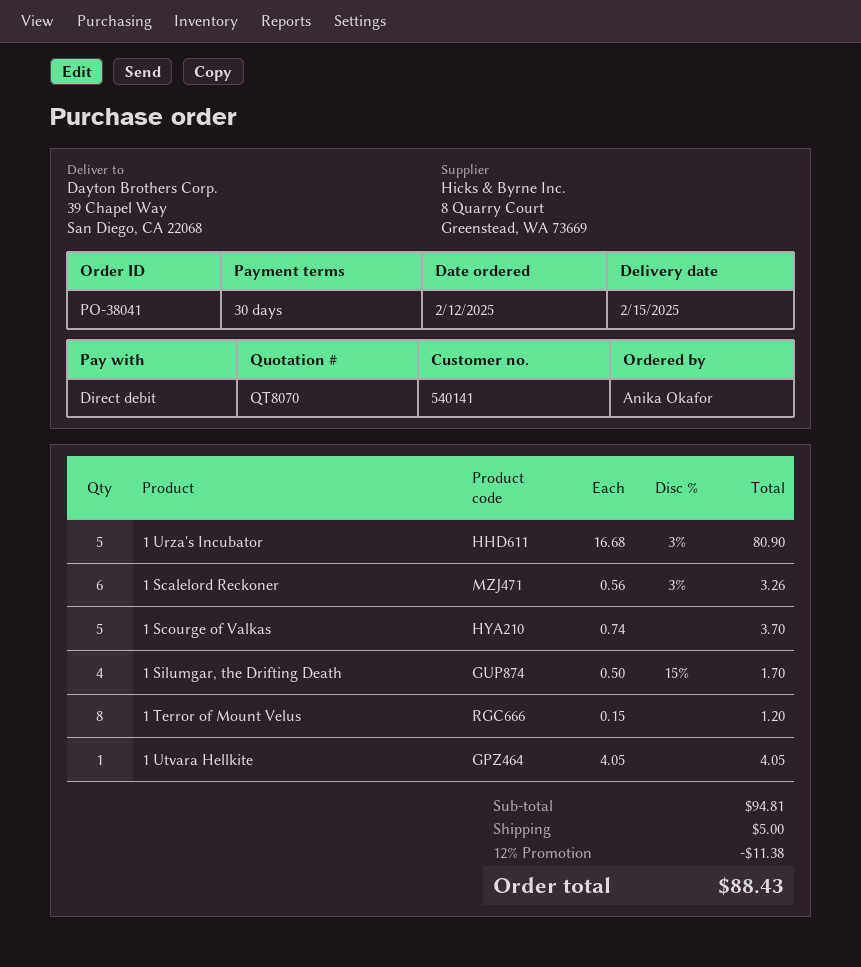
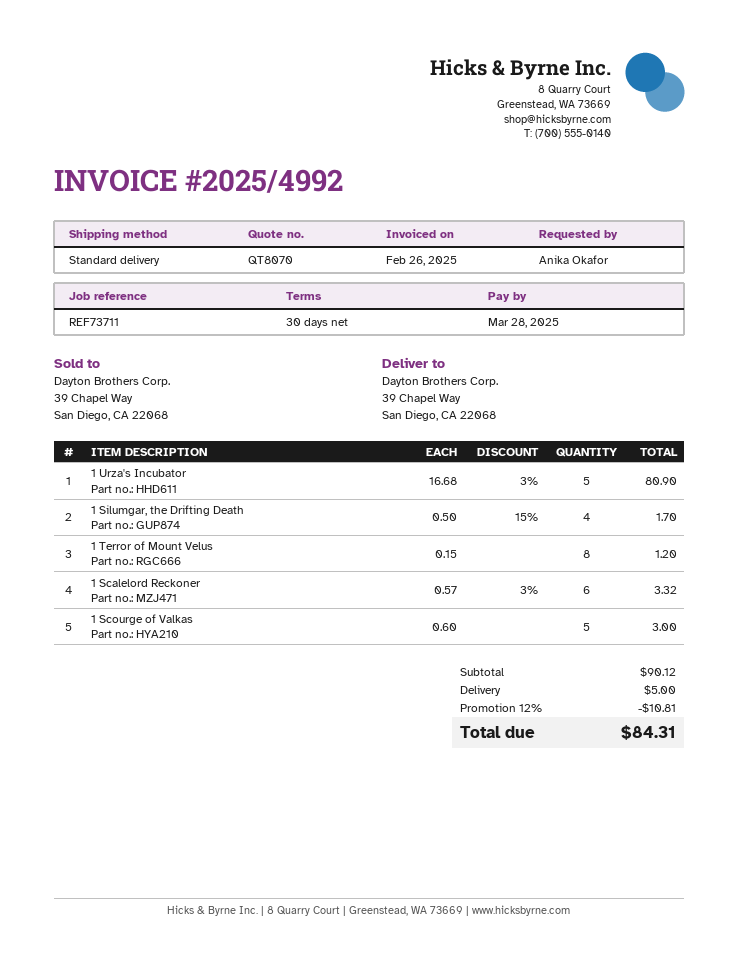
1 Scalelord Reckoner: 6 x 0.56 - 3% = 3.26 -> 6 x 0.57 - 3% = 3.32
1 Scourge of Valkas: 5 x 0.74 = 3.70 -> 5 x 0.60 = 3.00
1 Utvara Hellkite: 1 x 4.05 = 4.05 -> none
subtotal: 94.81 -> 90.12
discount: 12% = 11.38 -> 12% = 10.81
total: 88.43 -> 84.31

